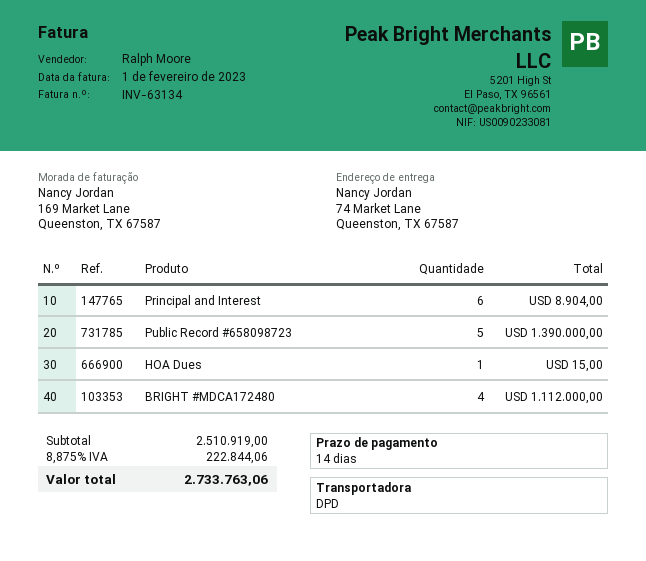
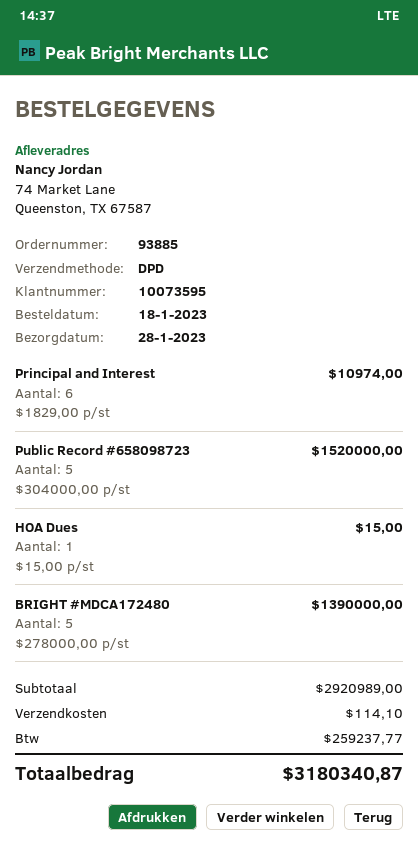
Principal and Interest: 6 for 8904.00 -> 6 for 10974.00
Public Record #658098723: 5 for 1390000.00 -> 5 for 1520000.00
BRIGHT #MDCA172480: 4 for 1112000.00 -> 5 for 1390000.00
subtotal: 2510919.00 -> 2920989.00
shipping: none -> 114.10
tax: 222844.06 -> 259237.77
total: 2733763.06 -> 3180340.87

